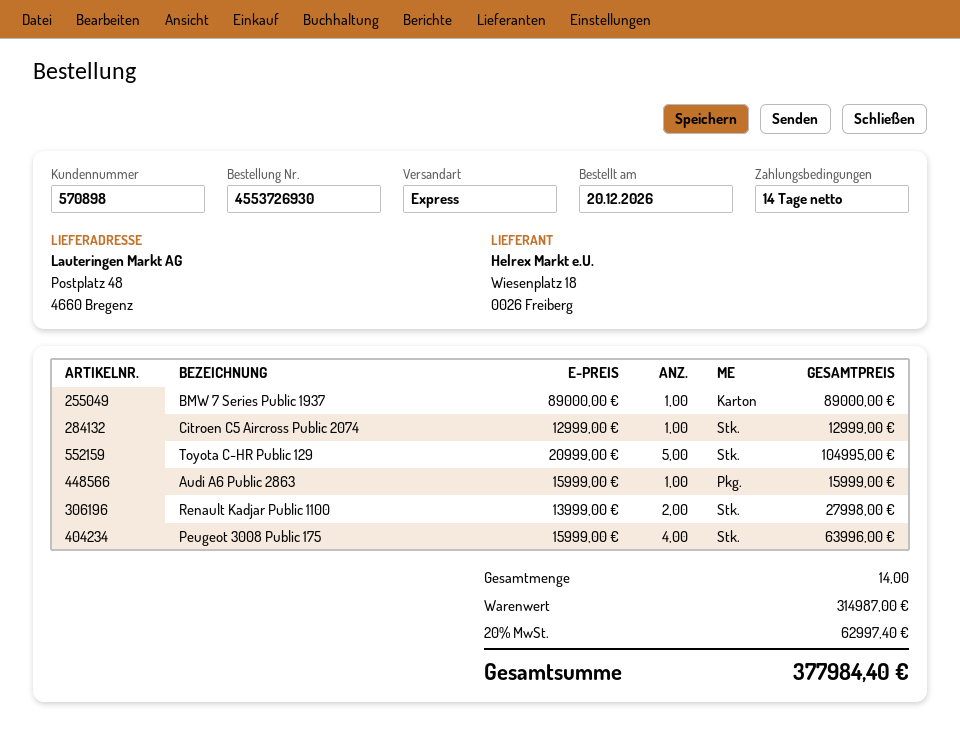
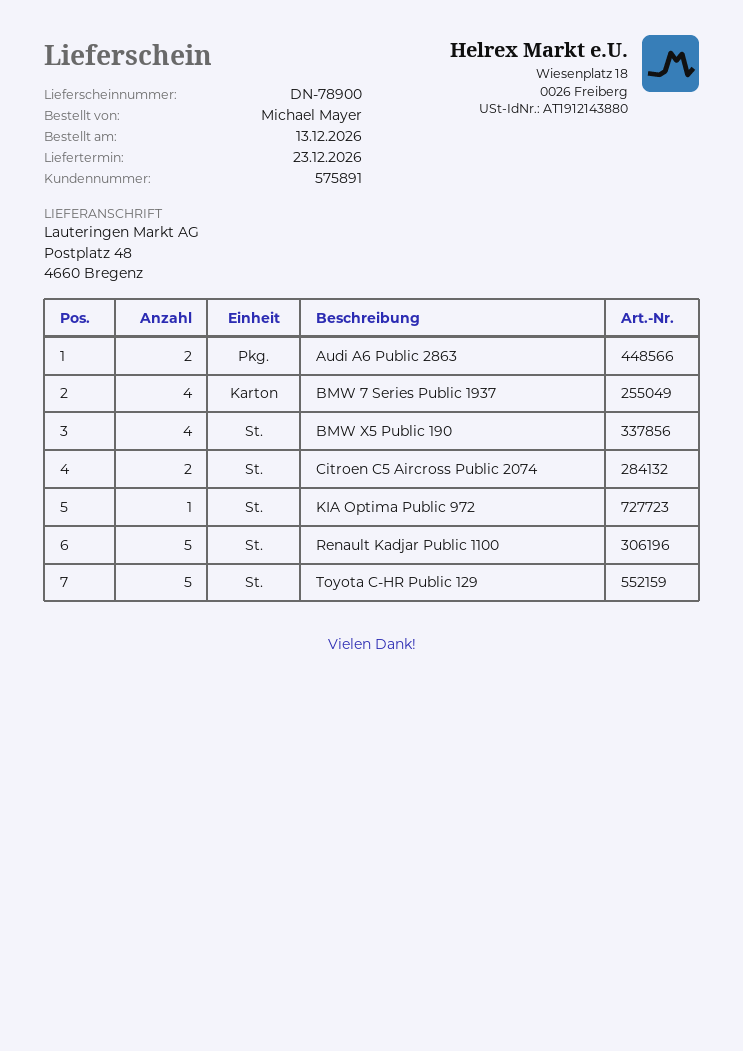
order date: 2026-12-20 -> 2026-12-13
customer number: 570898 -> 575891
BMW 7 Series Public 1937: 1 -> 4
Citroen C5 Aircross Public 2074: 1 -> 2
Audi A6 Public 2863: 1 -> 2
Renault Kadjar Public 1100: 2 -> 5
Peugeot 3008 Public 175: 4 -> none
BMW X5 Public 190: none -> 4
KIA Optima Public 972: none -> 1

